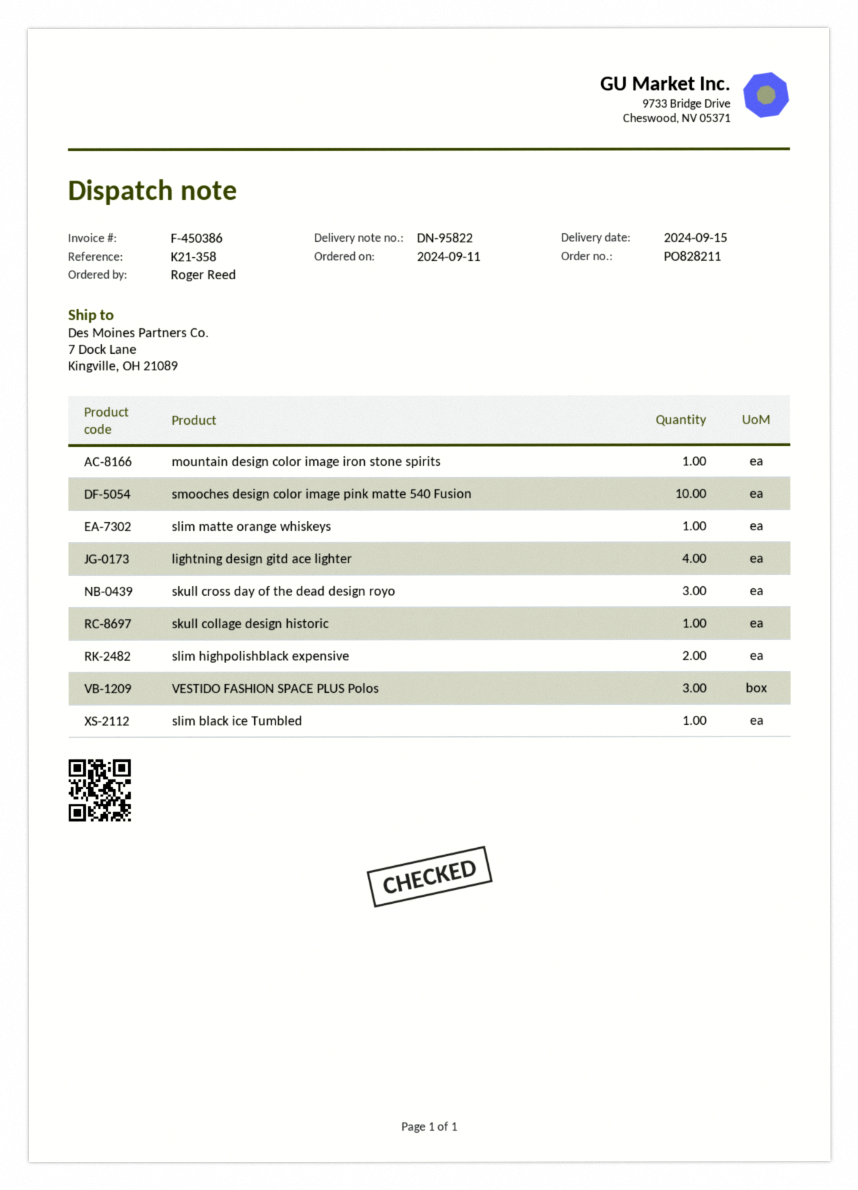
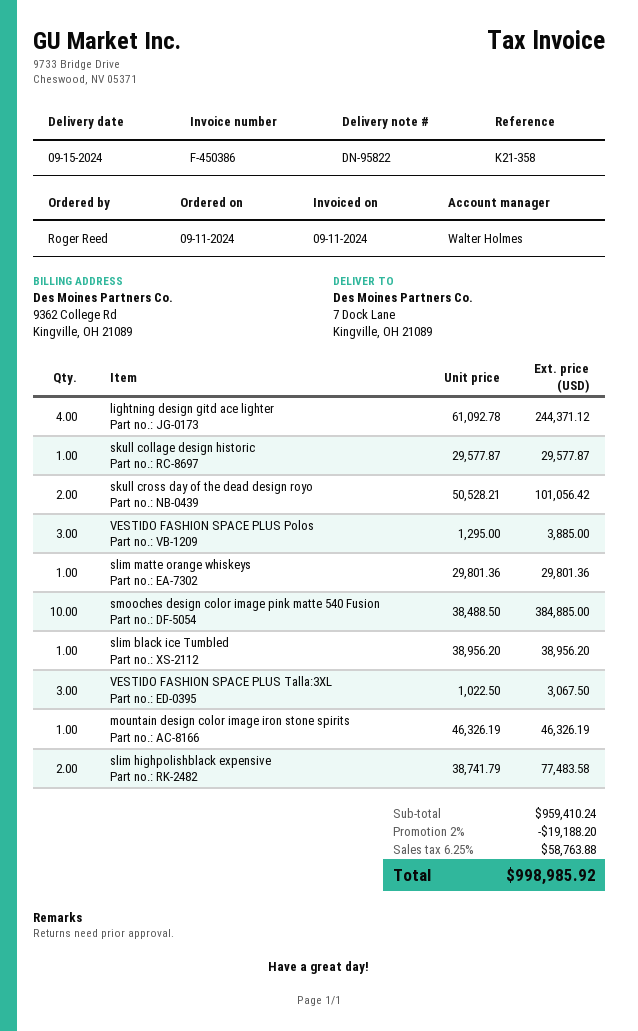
skull cross day of the dead design royo: 3 -> 2
VESTIDO FASHION SPACE PLUS Talla:3XL: none -> 3

